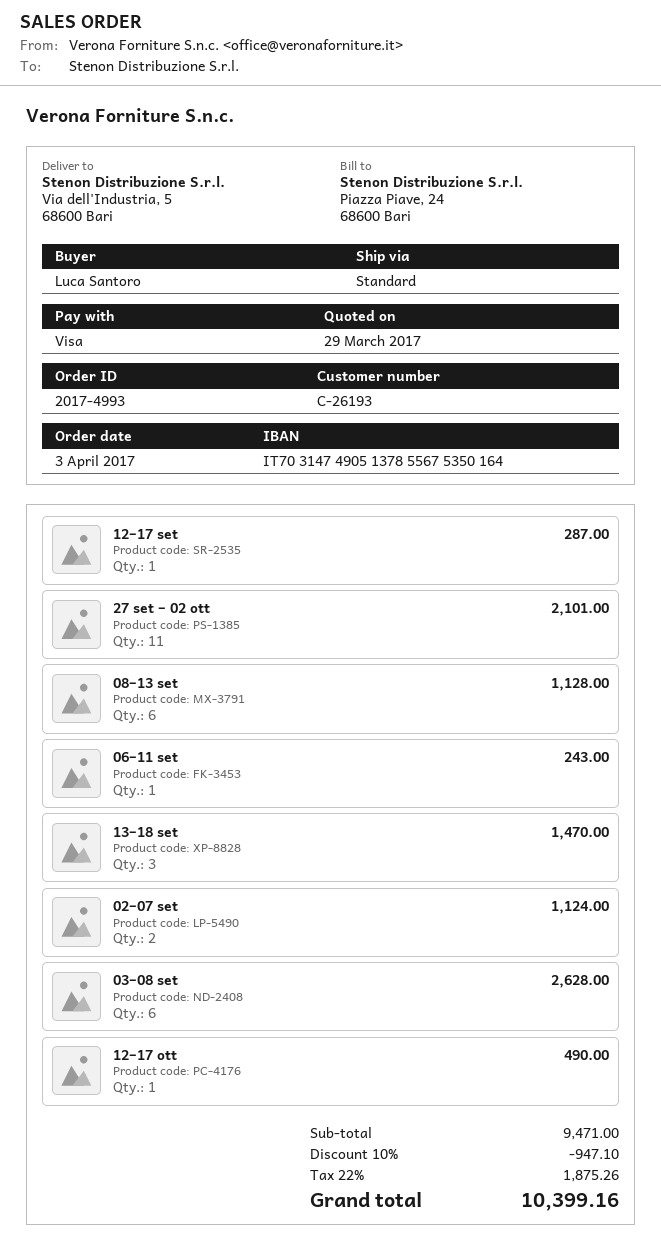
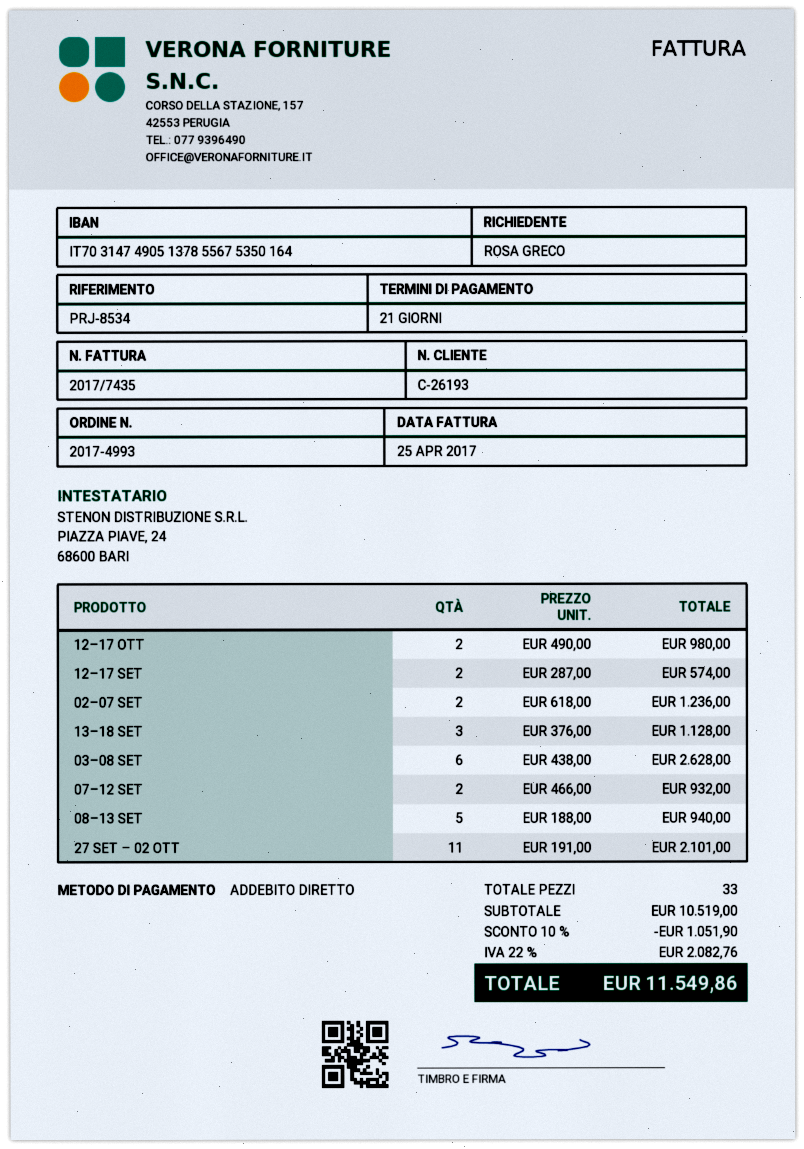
ordered by: Luca Santoro -> ROSA GRECO
payment method: Visa -> direct debit
12–17 set: 1 for 287.00 -> 2 for 574.00
08–13 set: 6 for 1128.00 -> 5 for 940.00
06–11 set: 1 for 243.00 -> none
13–18 set: 3 for 1470.00 -> 3 for 1128.00
02–07 set: 2 for 1124.00 -> 2 for 1236.00
12–17 ott: 1 for 490.00 -> 2 for 980.00
07–12 SET: none -> 2 for 932.00
subtotal: 9471.00 -> 10519.00
discount: 10% = 947.10 -> 10% = 1051.90
tax: 22% = 1875.26 -> 22% = 2082.76
total: 10399.16 -> 11549.86

